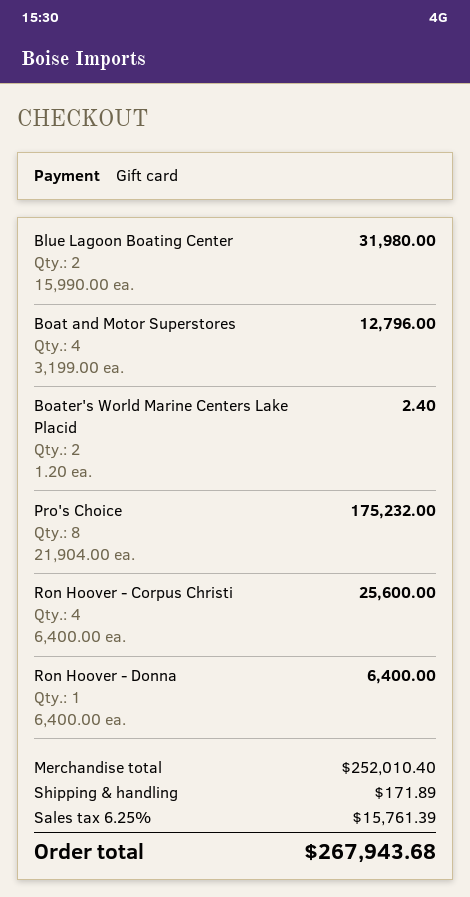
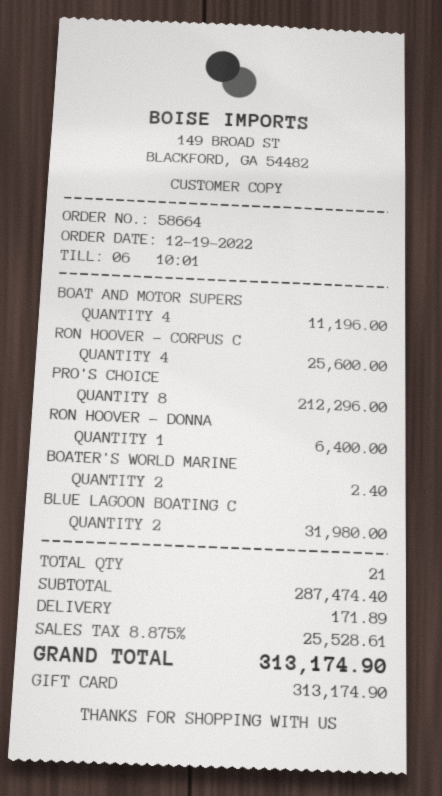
Boat and Motor Superstores: 4 for 12796.00 -> 4 for 11196.00
Pro's Choice: 8 for 175232.00 -> 8 for 212296.00
subtotal: 252010.40 -> 287474.40
tax: 6.25% = 15761.39 -> 8.875% = 25528.61
total: 267943.68 -> 313174.90

